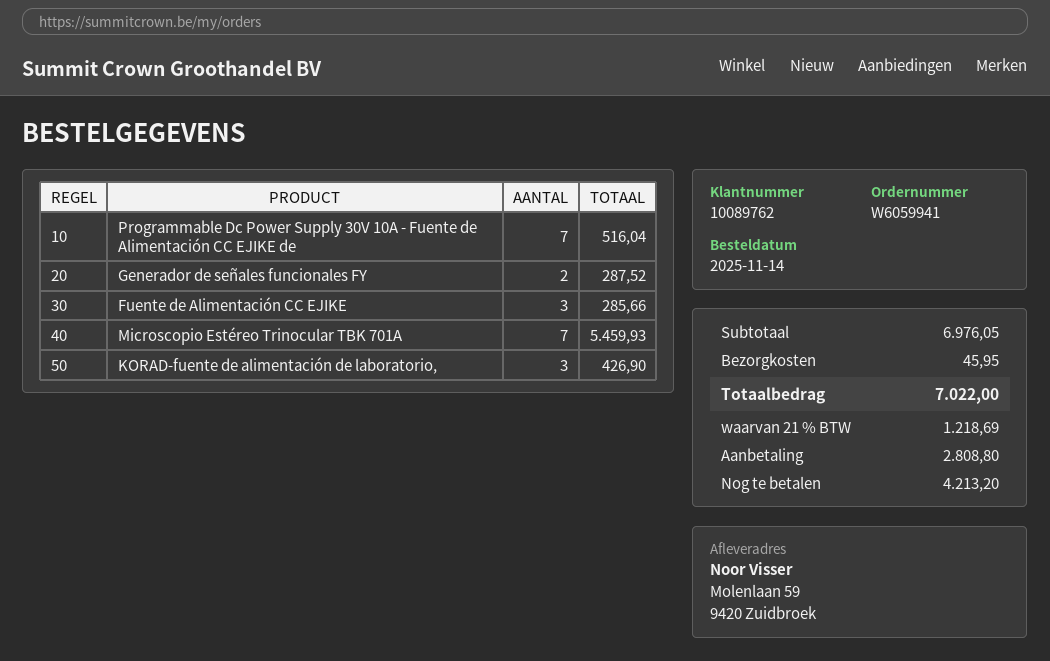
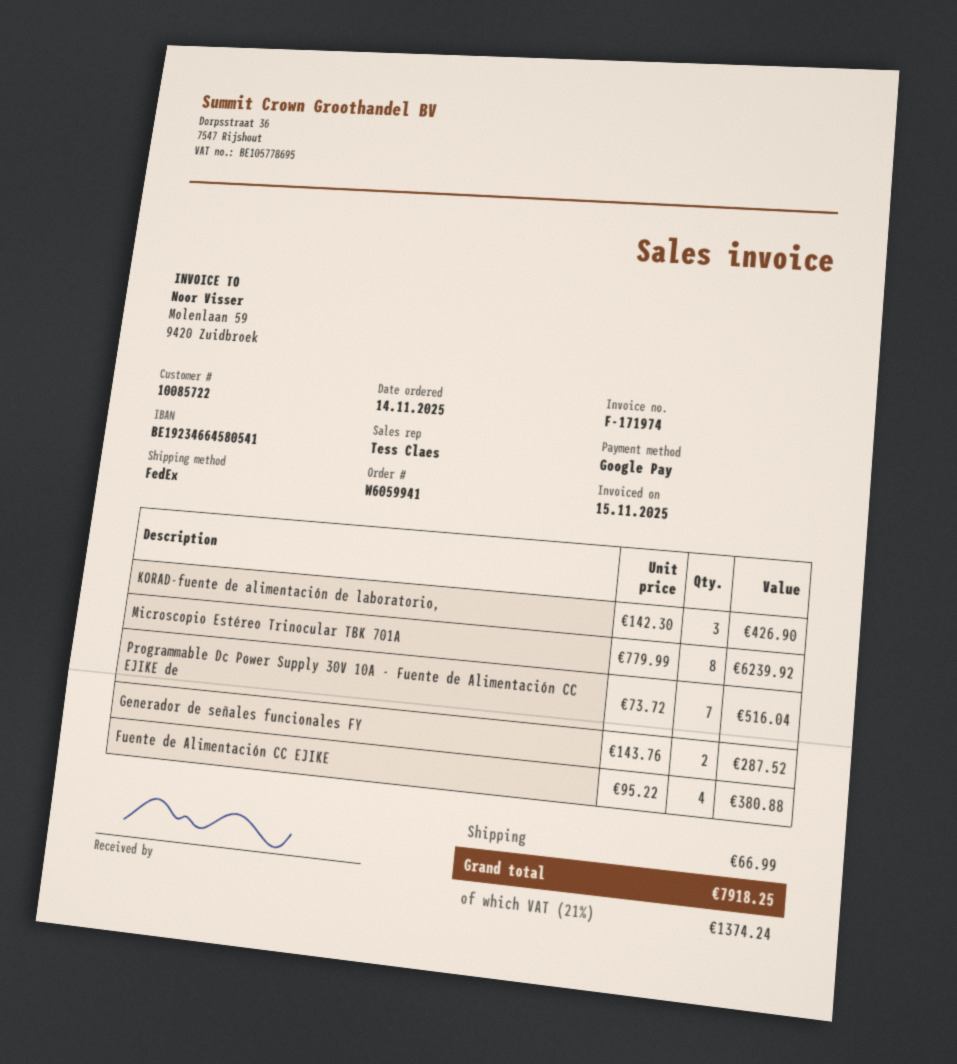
customer number: 10089762 -> 10085722
Fuente de Alimentación CC EJIKE: 3 for 285.66 -> 4 for 380.88
Microscopio Estéreo Trinocular TBK 701A: 7 for 5459.93 -> 8 for 6239.92
shipping: 45.95 -> 66.99
tax: 21% = 1218.69 -> 21% = 1374.24
total: 7022.00 -> 7918.25

